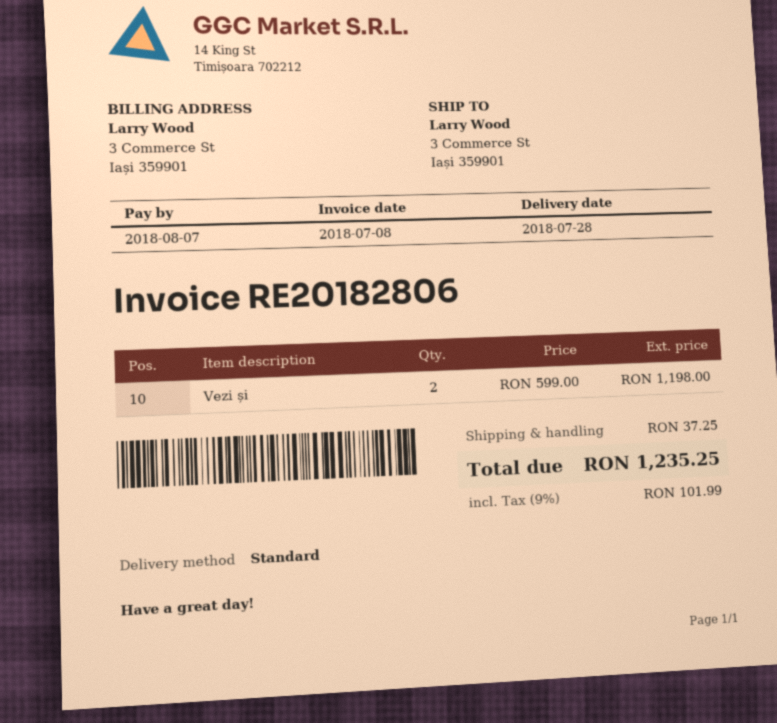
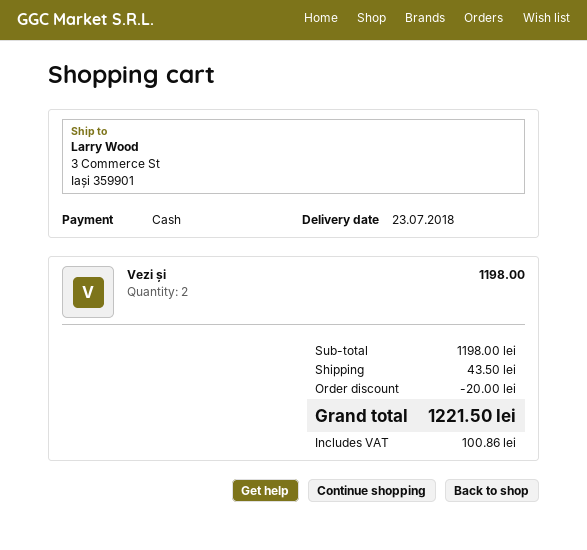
delivery date: 2018-07-28 -> 2018-07-23
discount: none -> 20.00
shipping: 37.25 -> 43.50
tax: 101.99 -> 100.86
total: 1235.25 -> 1221.50

